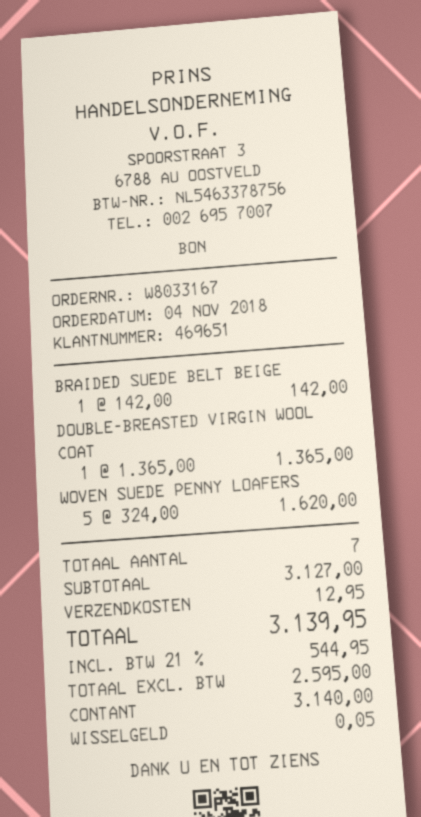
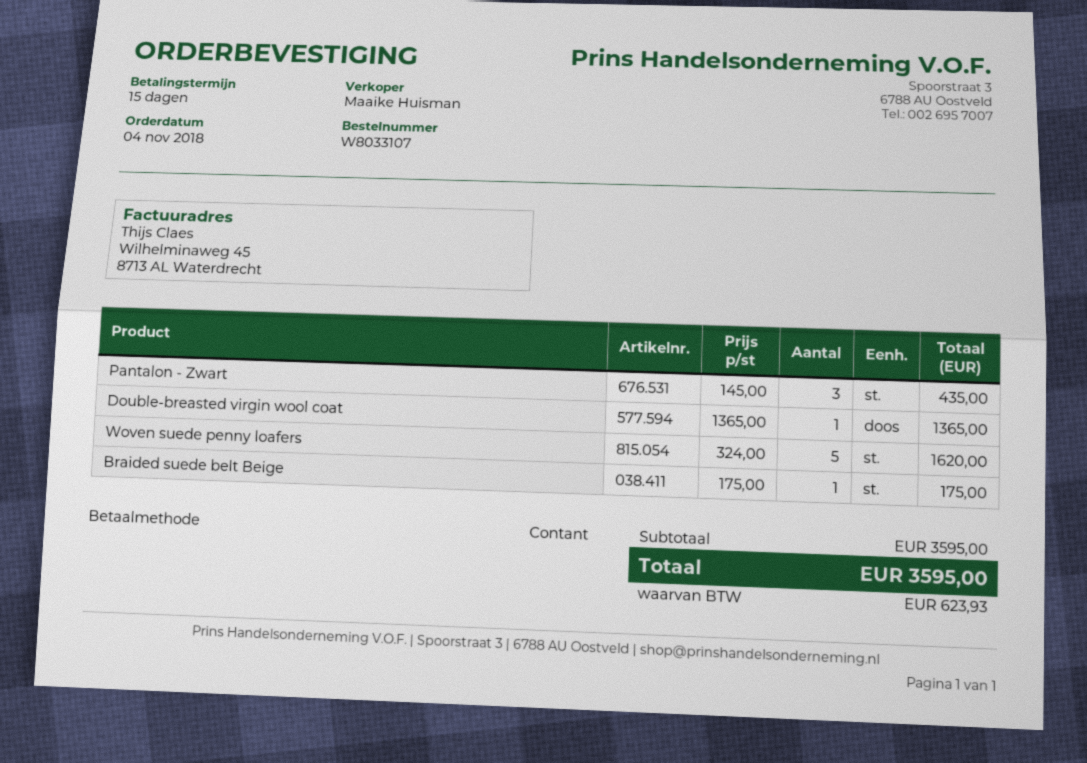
order number: W8033167 -> W8033107
BRAIDED SUEDE BELT BEIGE: 1 x 142.00 = 142.00 -> 1 x 175.00 = 175.00
Pantalon - Zwart: none -> 3 x 145.00 = 435.00
subtotal: 3127.00 -> 3595.00
shipping: 12.95 -> none
tax: 544.95 -> 623.93
total: 3139.95 -> 3595.00

